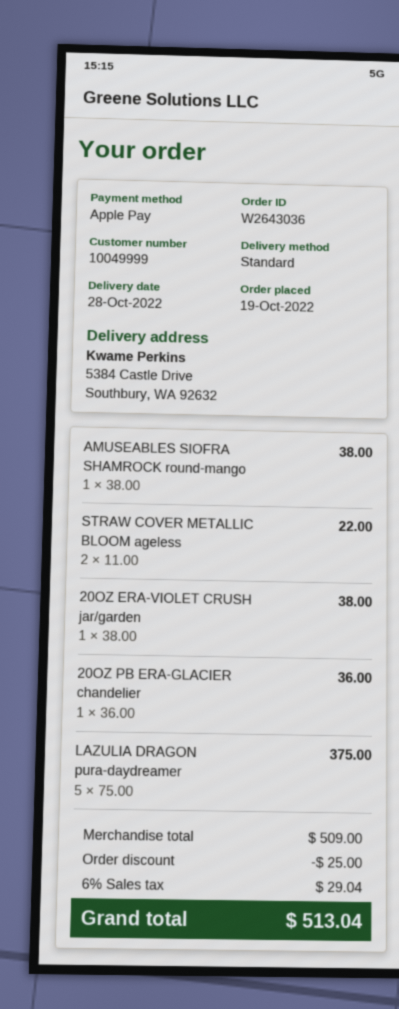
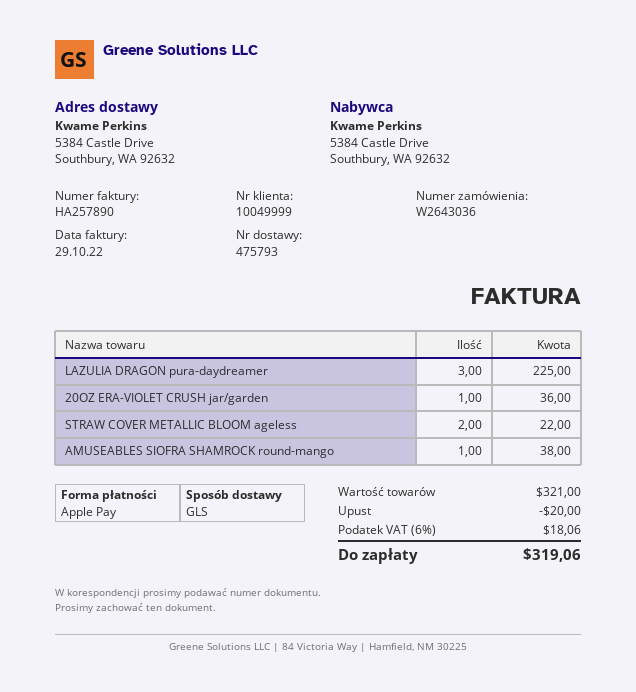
shipping method: standard -> GLS
20OZ ERA-VIOLET CRUSH jar/garden: 1 for 38.00 -> 1 for 36.00
20OZ PB ERA-GLACIER chandelier: 1 for 36.00 -> none
LAZULIA DRAGON pura-daydreamer: 5 for 375.00 -> 3 for 225.00
subtotal: 509.00 -> 321.00
discount: 25.00 -> 20.00
tax: 6% = 29.04 -> 6% = 18.06
total: 513.04 -> 319.06

